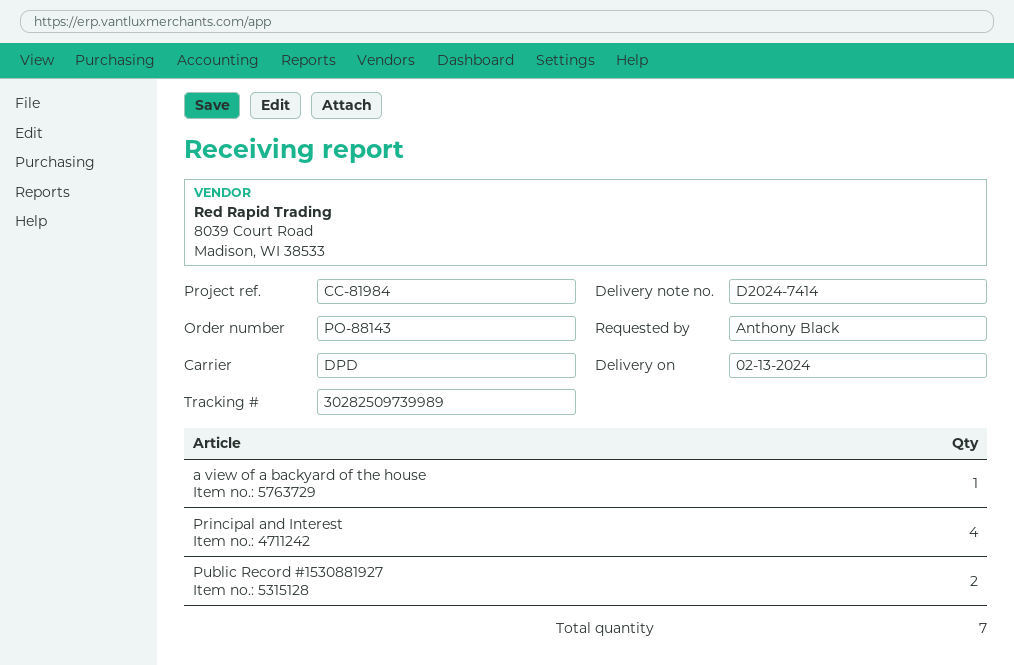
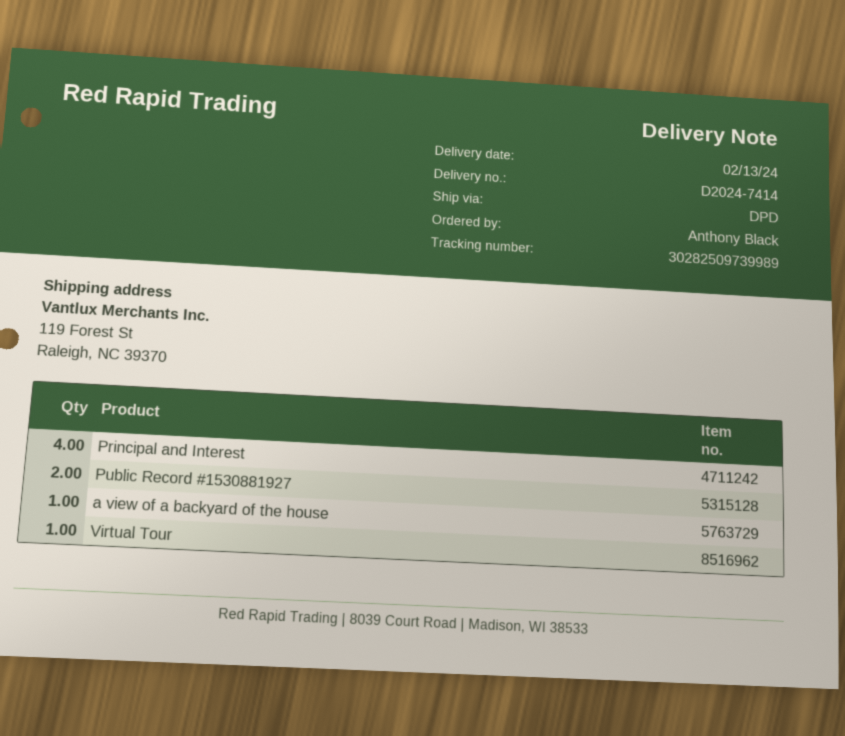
Virtual Tour: none -> 1

